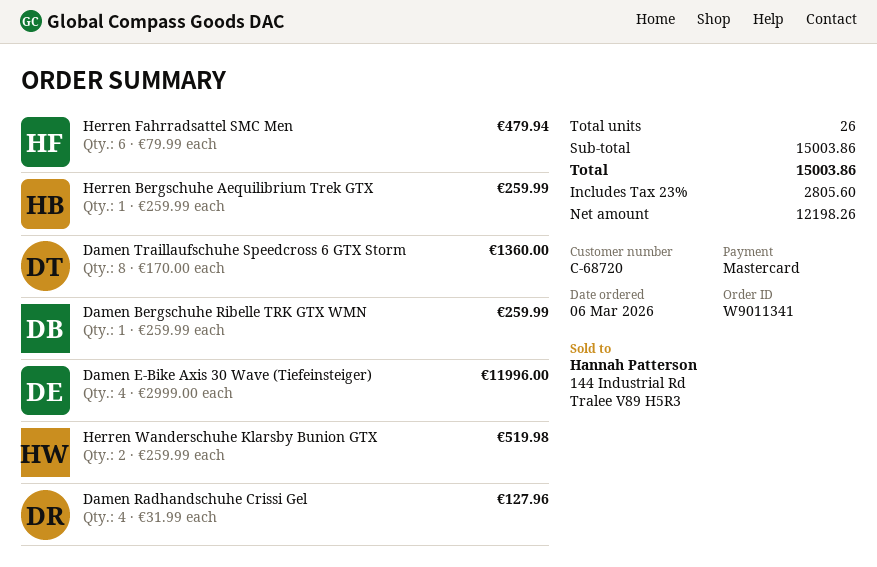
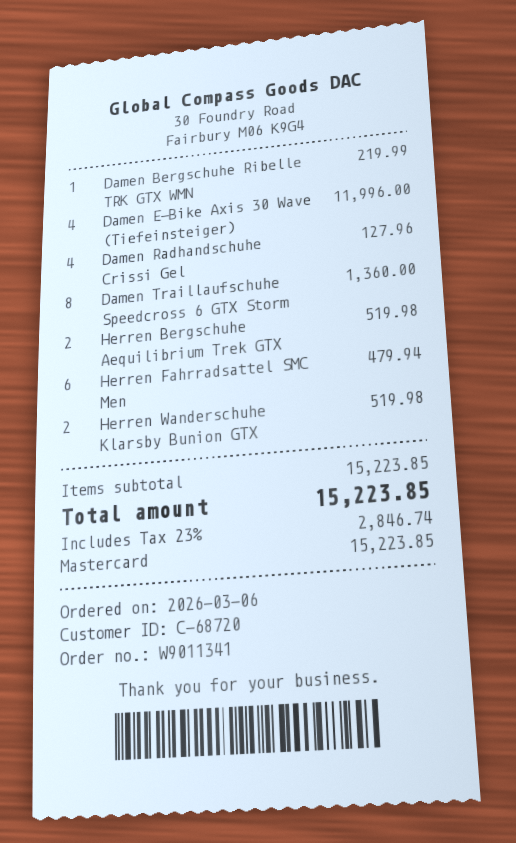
Herren Bergschuhe Aequilibrium Trek GTX: 1 for 259.99 -> 2 for 519.98
Damen Bergschuhe Ribelle TRK GTX WMN: 1 for 259.99 -> 1 for 219.99
subtotal: 15003.86 -> 15223.85
tax: 23% = 2805.60 -> 23% = 2846.74
total: 15003.86 -> 15223.85

